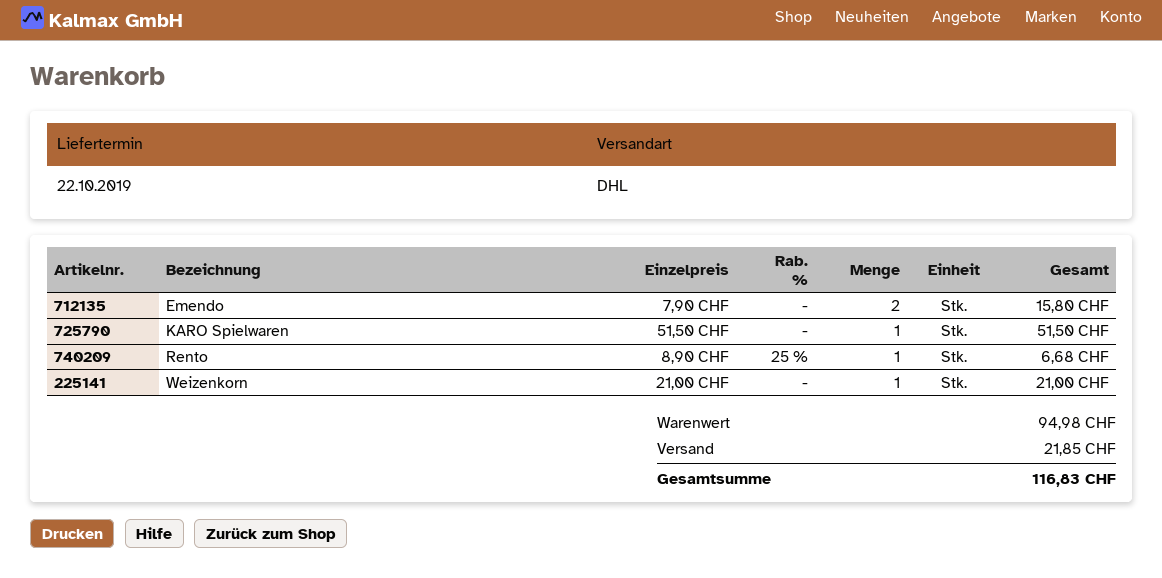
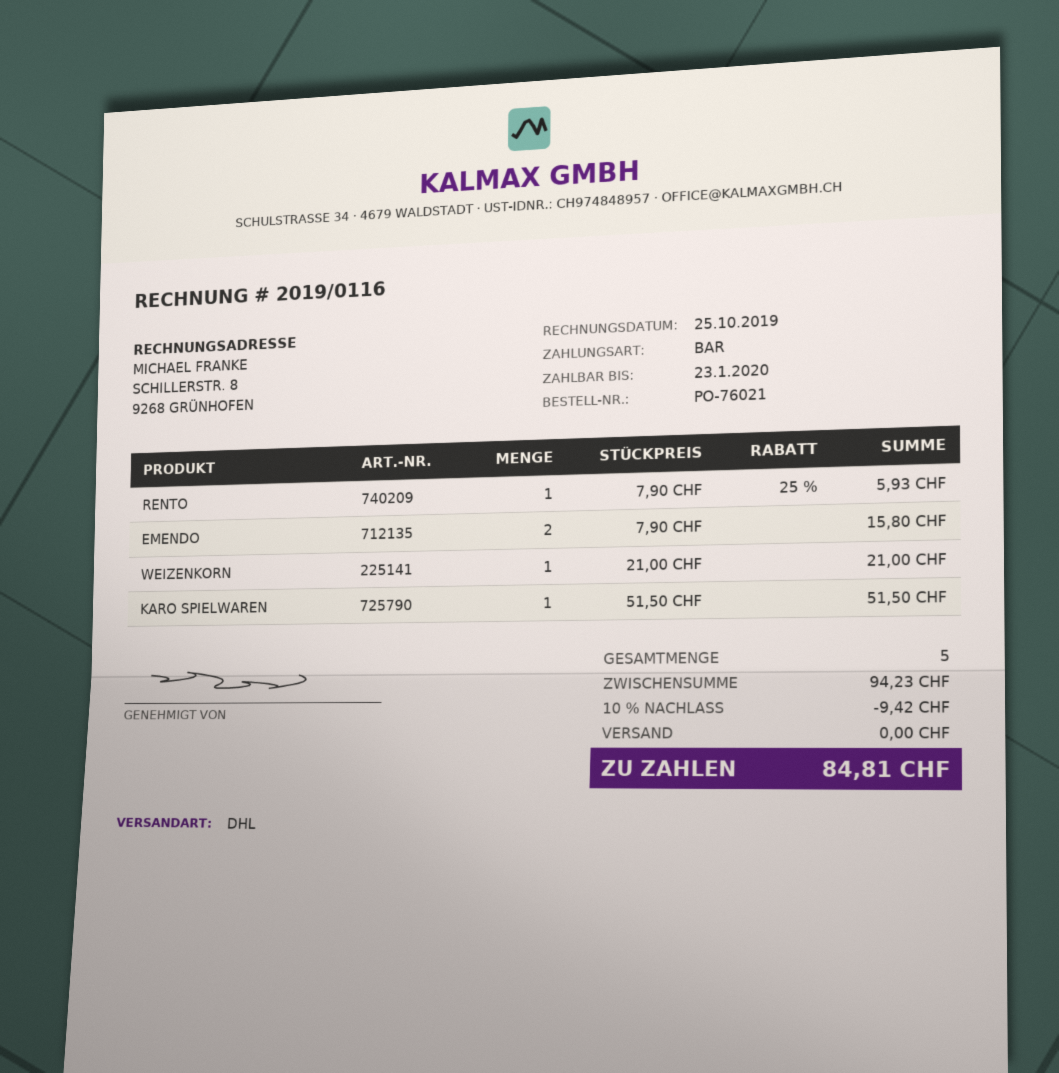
Rento: 1 x 8.90 - 25% = 6.68 -> 1 x 7.90 - 25% = 5.93
subtotal: 94.98 -> 94.23
discount: none -> 10% = 9.42
shipping: 21.85 -> 0.00
total: 116.83 -> 84.81

